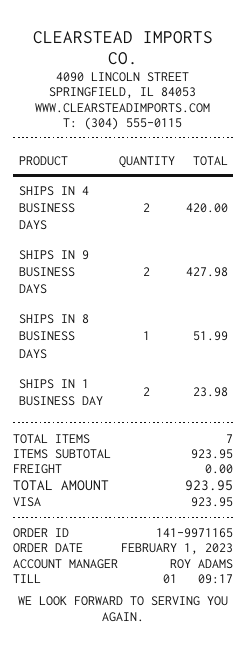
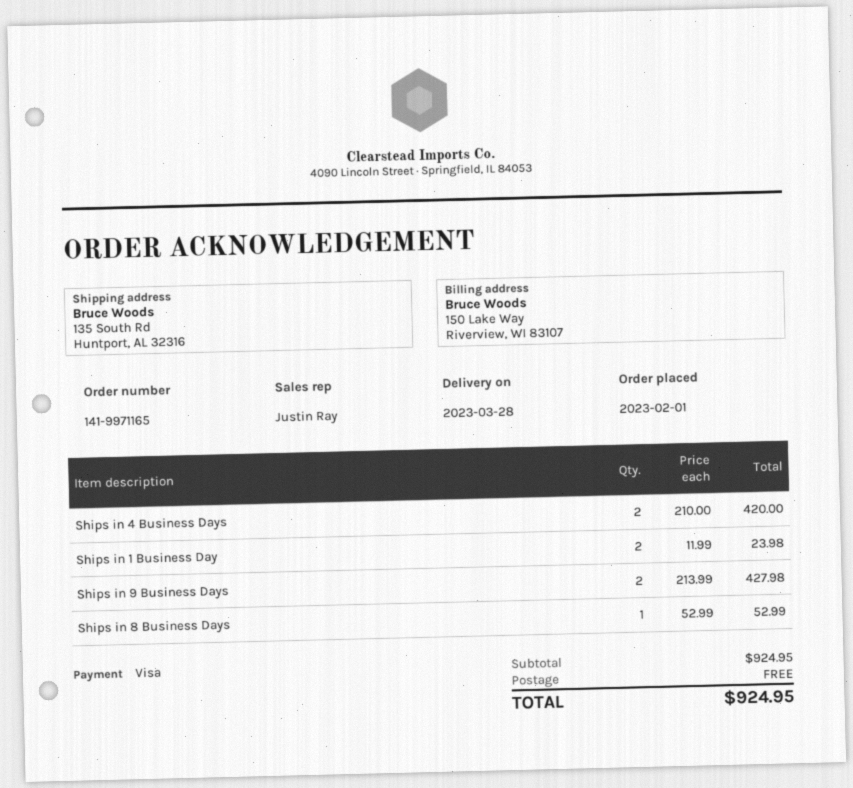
sales rep: ROY ADAMS -> Justin Ray
SHIPS IN 8 BUSINESS DAYS: 1 for 51.99 -> 1 for 52.99
subtotal: 923.95 -> 924.95
total: 923.95 -> 924.95

